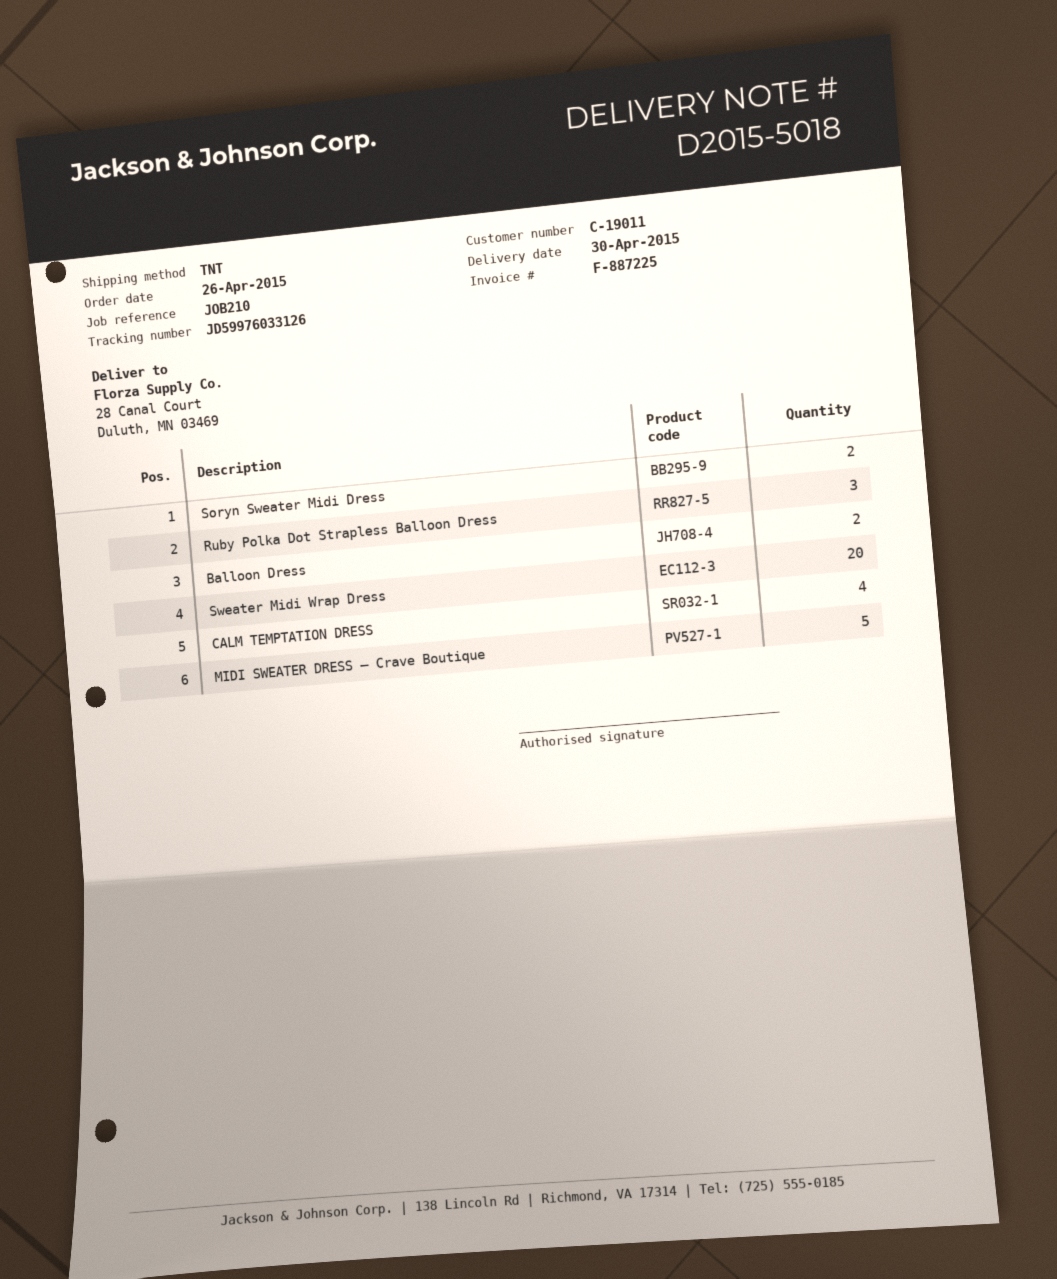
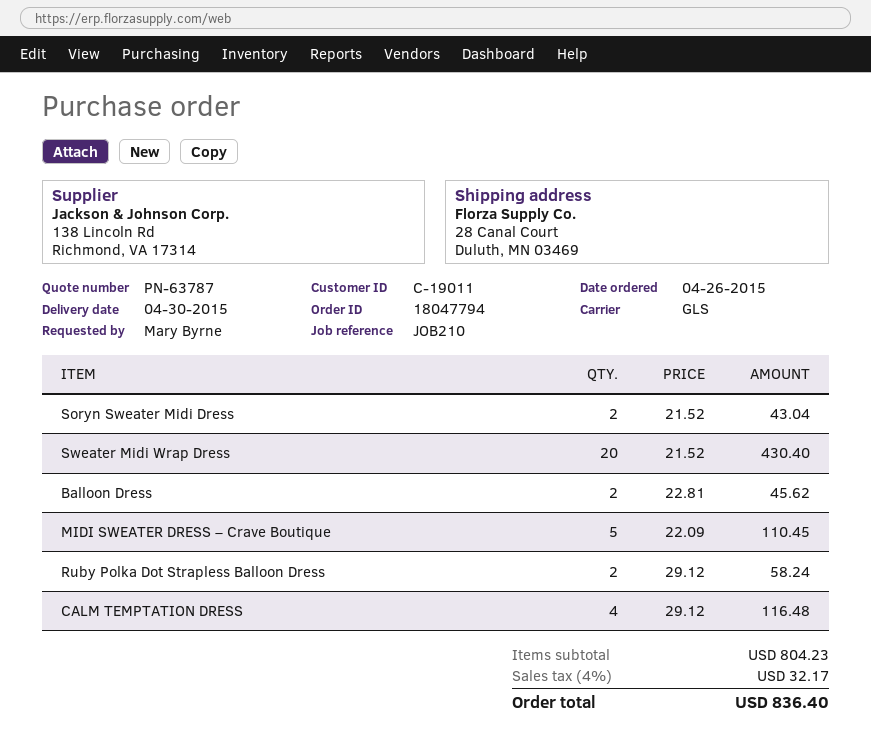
shipping method: TNT -> GLS
Ruby Polka Dot Strapless Balloon Dress: 3 -> 2

